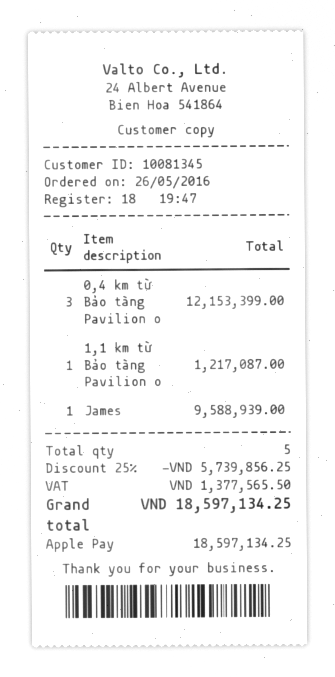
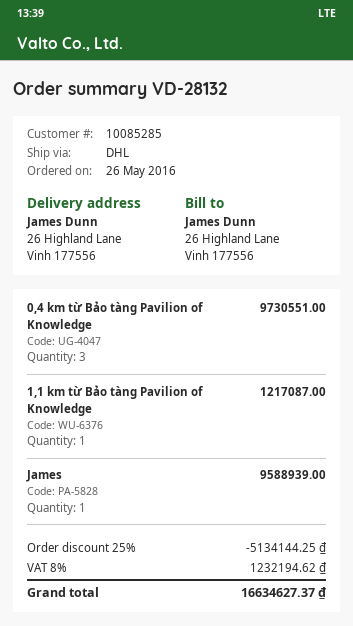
customer number: 10081345 -> 10085285
0,4 km từ Bảo tàng Pavilion o: 3 for 12153399.00 -> 3 for 9730551.00
discount: 25% = 5739856.25 -> 25% = 5134144.25
tax: 1377565.50 -> 1232194.62
total: 18597134.25 -> 16634627.37

